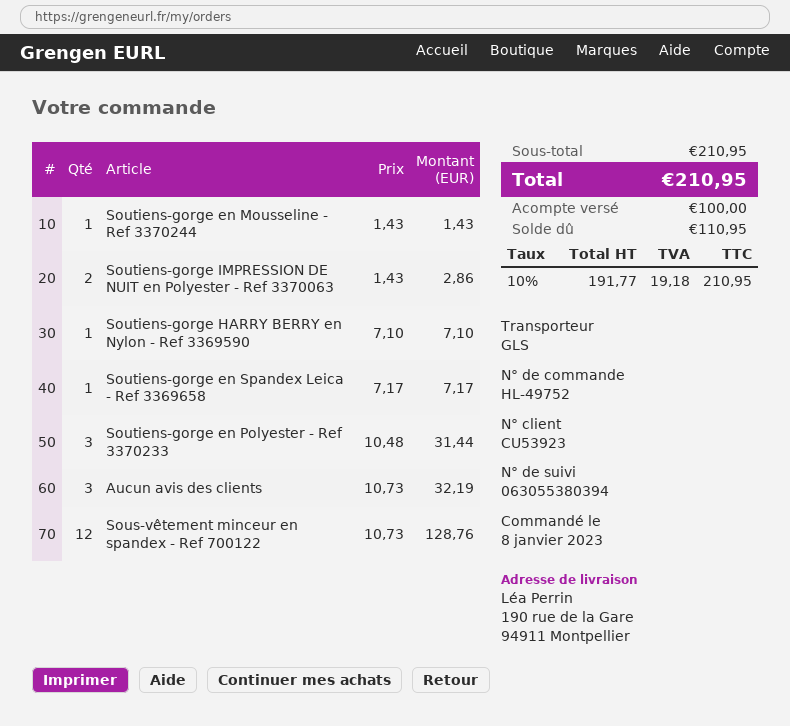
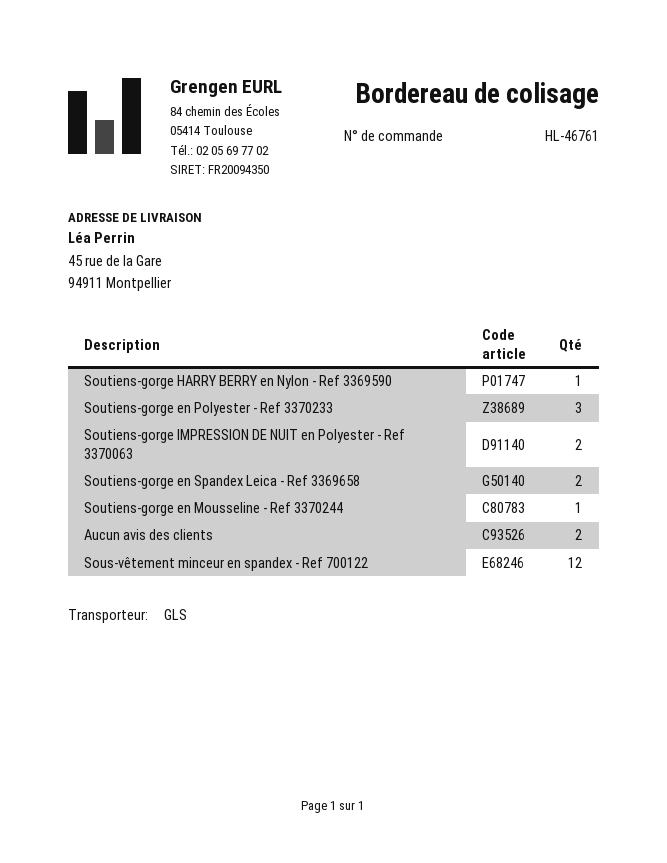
order number: HL-49752 -> HL-46761
ship to: 190 rue de la Gare, 94911 Montpellier -> 45 rue de la Gare, 94911 Montpellier
Soutiens-gorge en Spandex Leica - Ref 3369658: 1 -> 2
Aucun avis des clients: 3 -> 2

